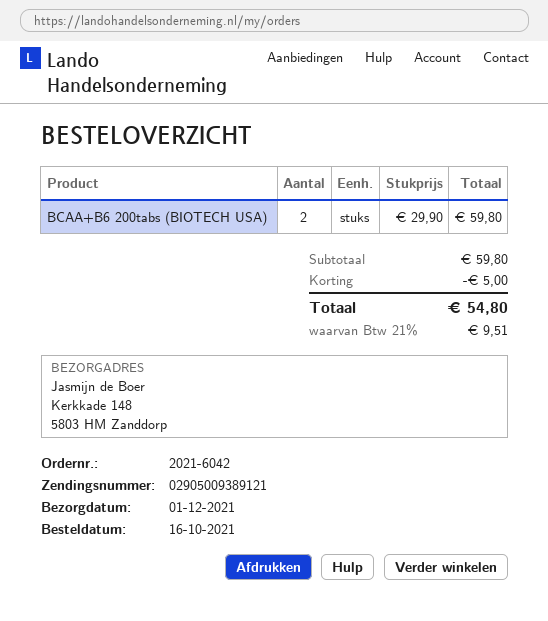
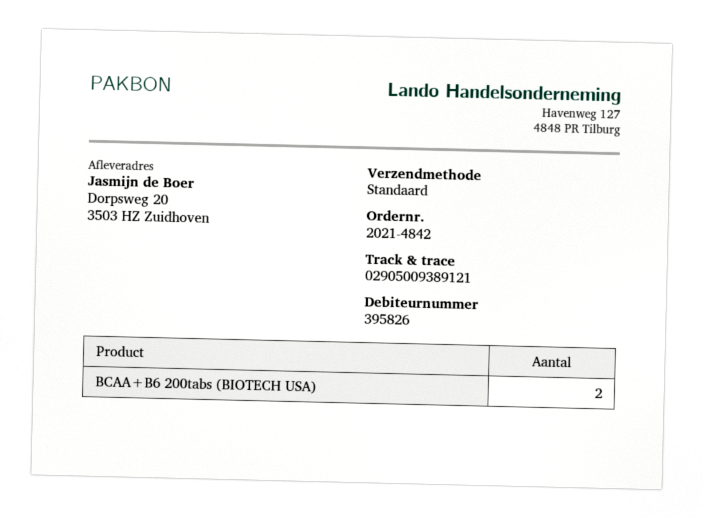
order number: 2021-6042 -> 2021-4842
ship to: Kerkkade 148, 5803 HM Zanddorp -> Dorpsweg 20, 3503 HZ Zuidhoven

